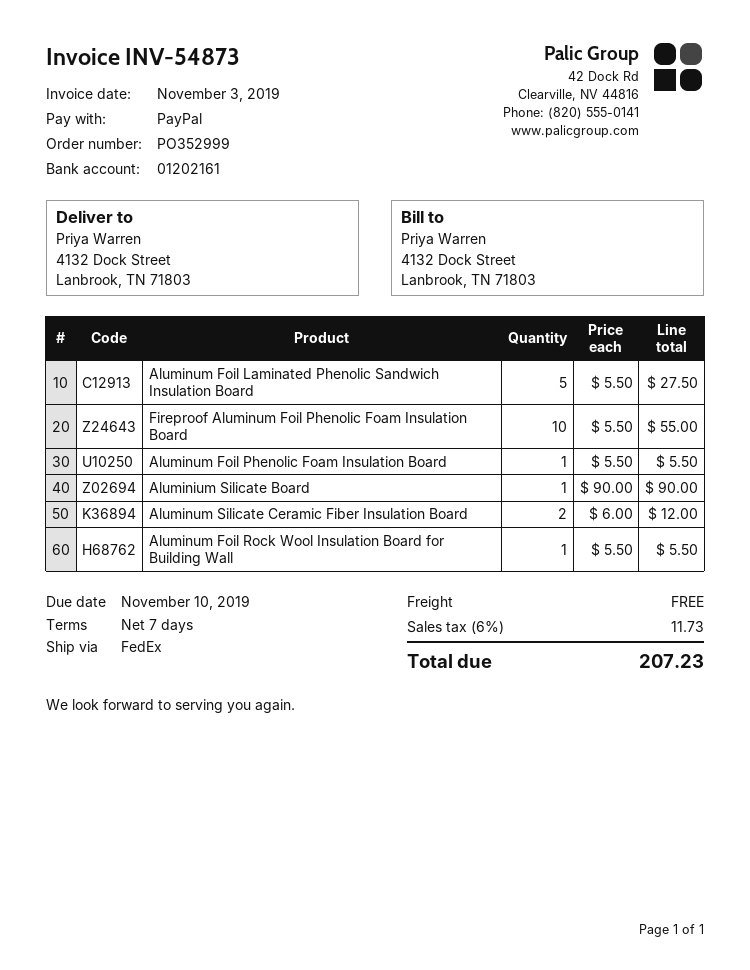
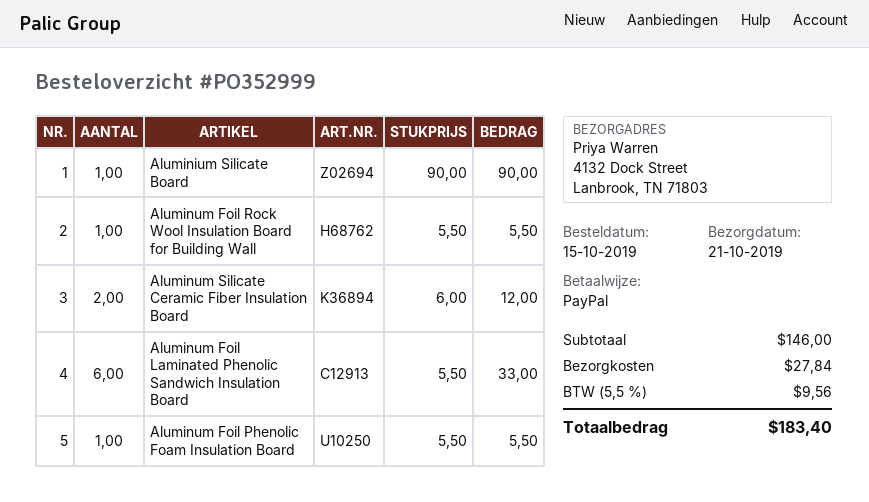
Aluminum Foil Laminated Phenolic Sandwich Insulation Board: 5 x 5.50 = 27.50 -> 6 x 5.50 = 33.00
Fireproof Aluminum Foil Phenolic Foam Insulation Board: 10 x 5.50 = 55.00 -> none
shipping: 0.00 -> 27.84
tax: 6% = 11.73 -> 5.5% = 9.56
total: 207.23 -> 183.40

